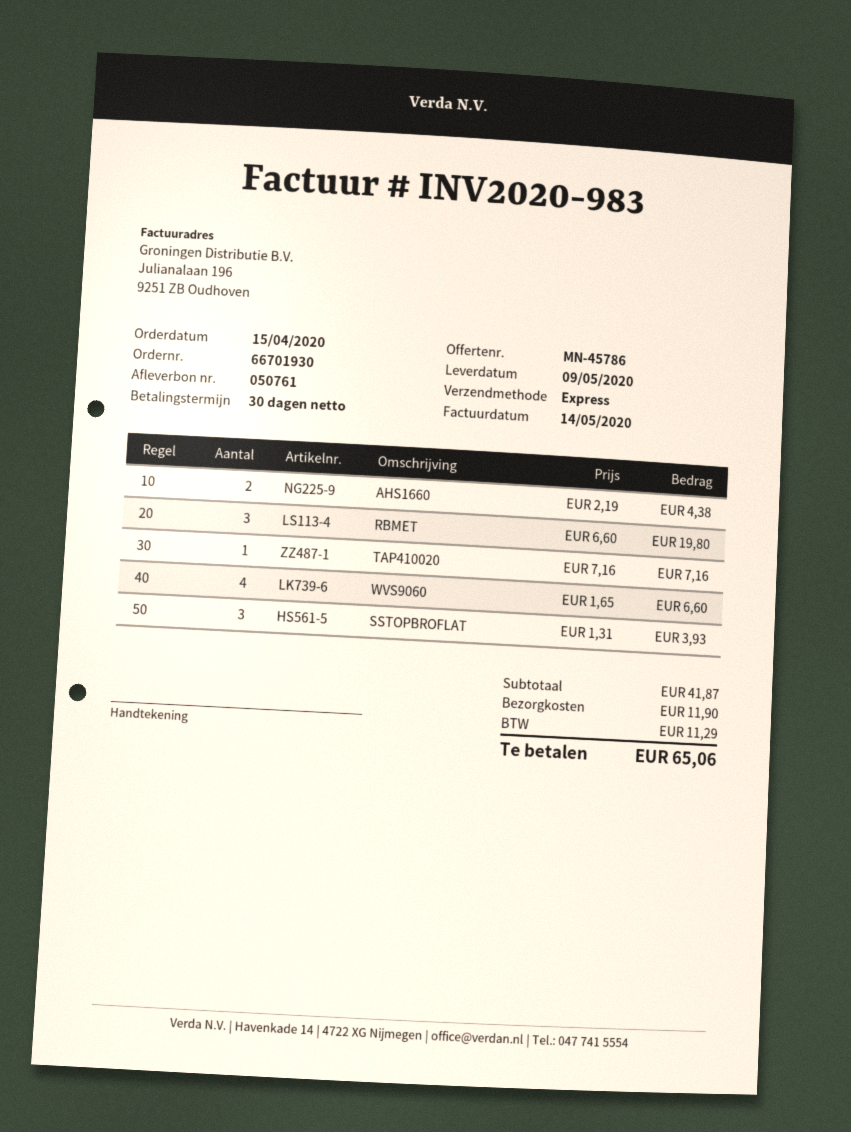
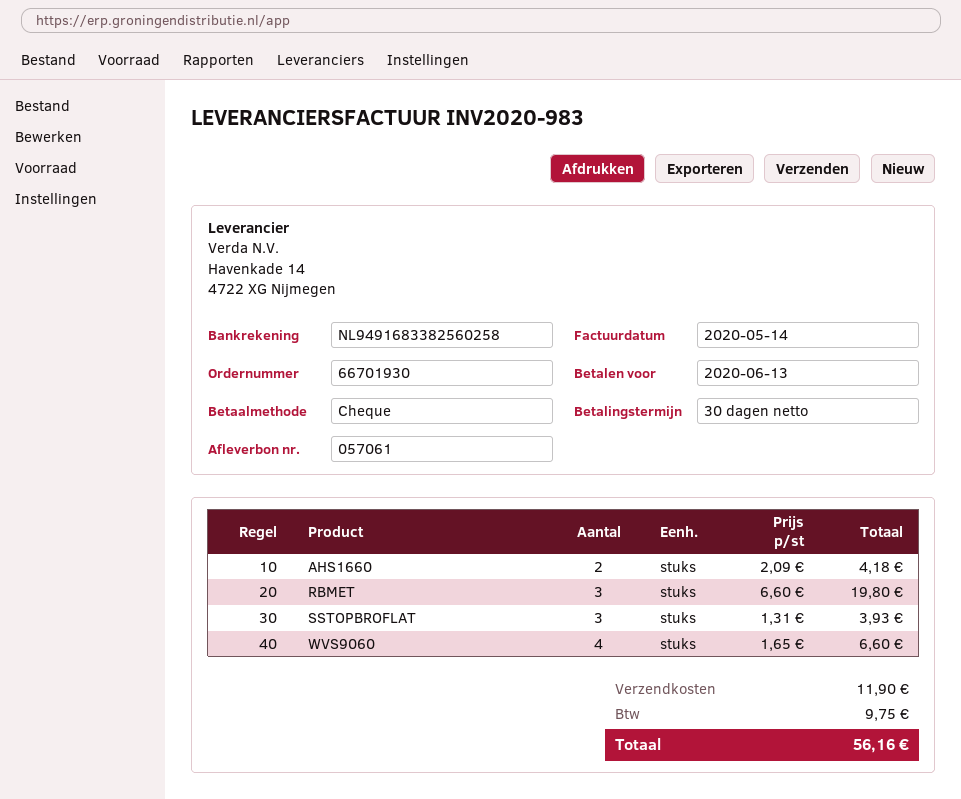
delivery note number: 050761 -> 057061
AHS1660: 2 x 2.19 = 4.38 -> 2 x 2.09 = 4.18
TAP410020: 1 x 7.16 = 7.16 -> none
tax: 11.29 -> 9.75
total: 65.06 -> 56.16

